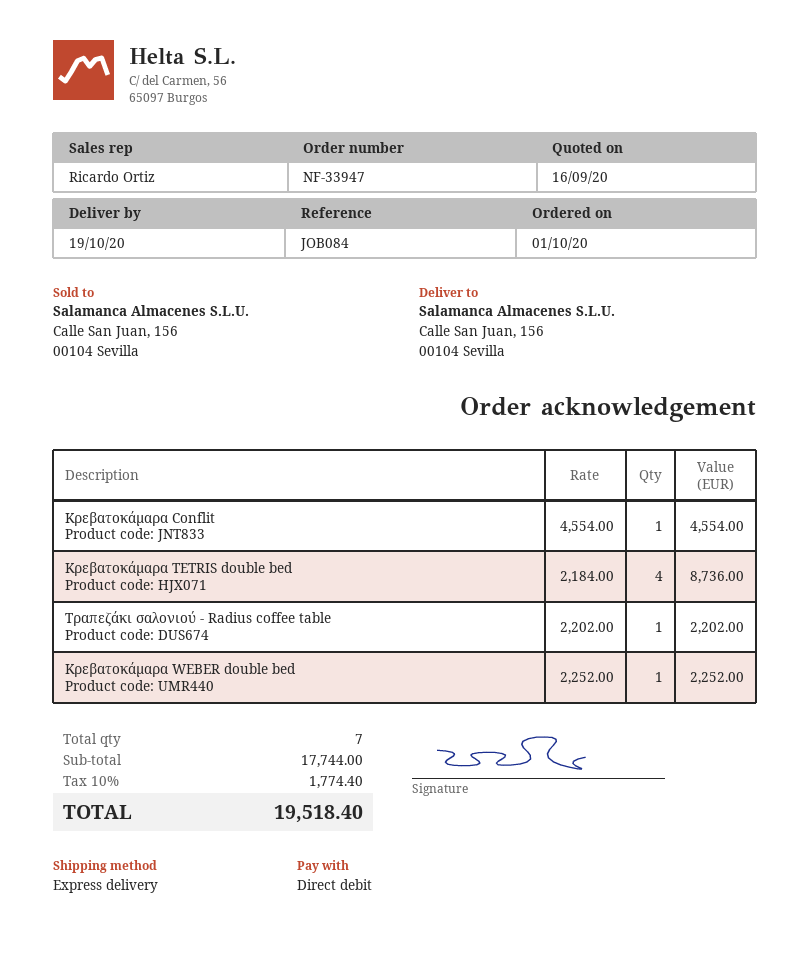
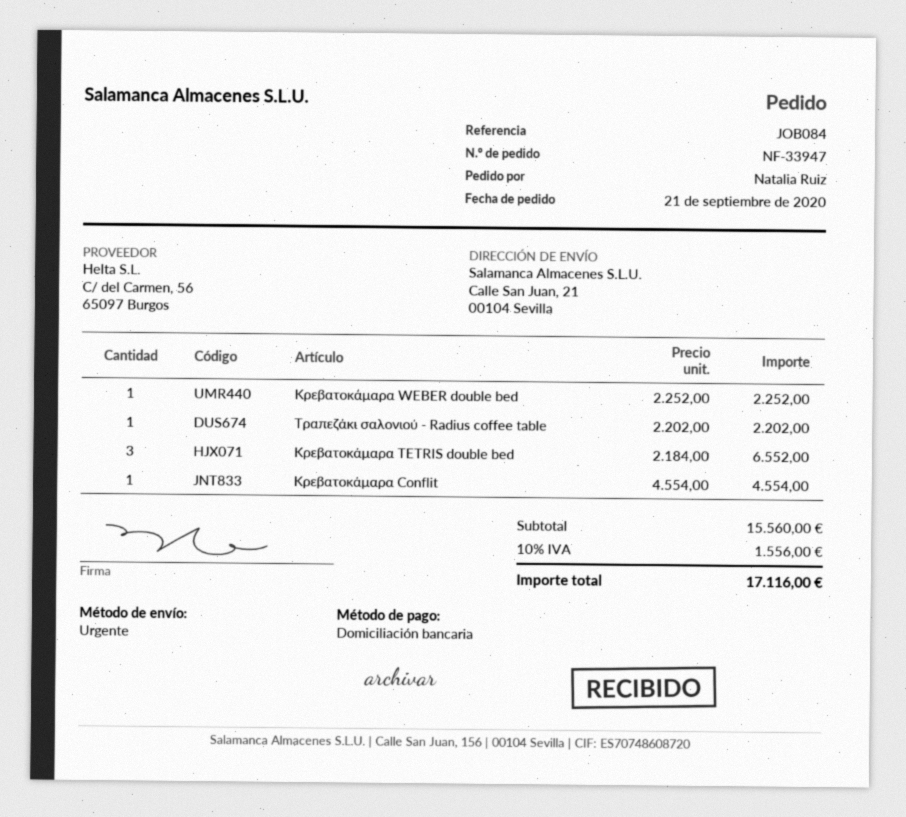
order date: 2020-10-01 -> 2020-09-21
ship to: Calle San Juan, 156, 00104 Sevilla -> Calle San Juan, 21, 00104 Sevilla
Κρεβατοκάμαρα TETRIS double bed: 4 x 2184.00 = 8736.00 -> 3 x 2184.00 = 6552.00
subtotal: 17744.00 -> 15560.00
tax: 10% = 1774.40 -> 10% = 1556.00
total: 19518.40 -> 17116.00

